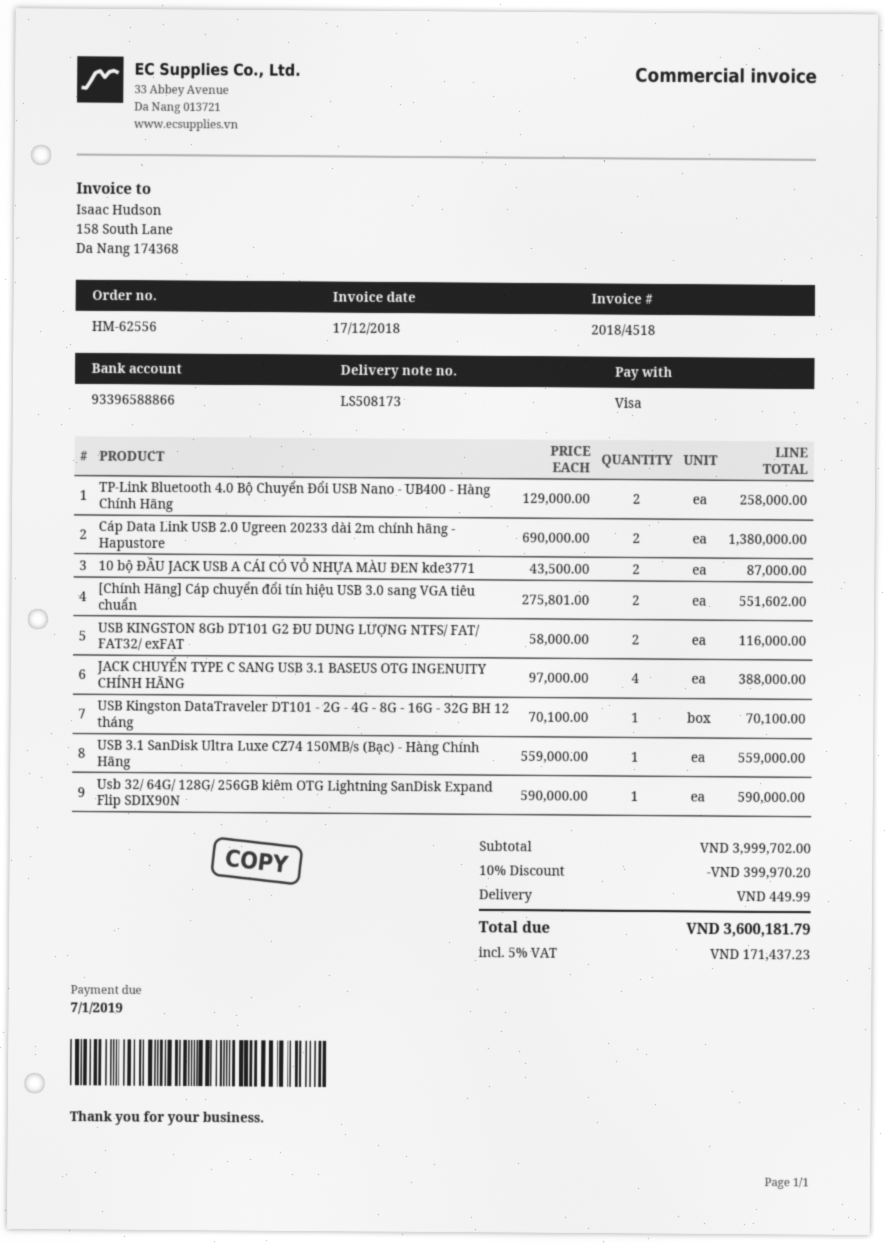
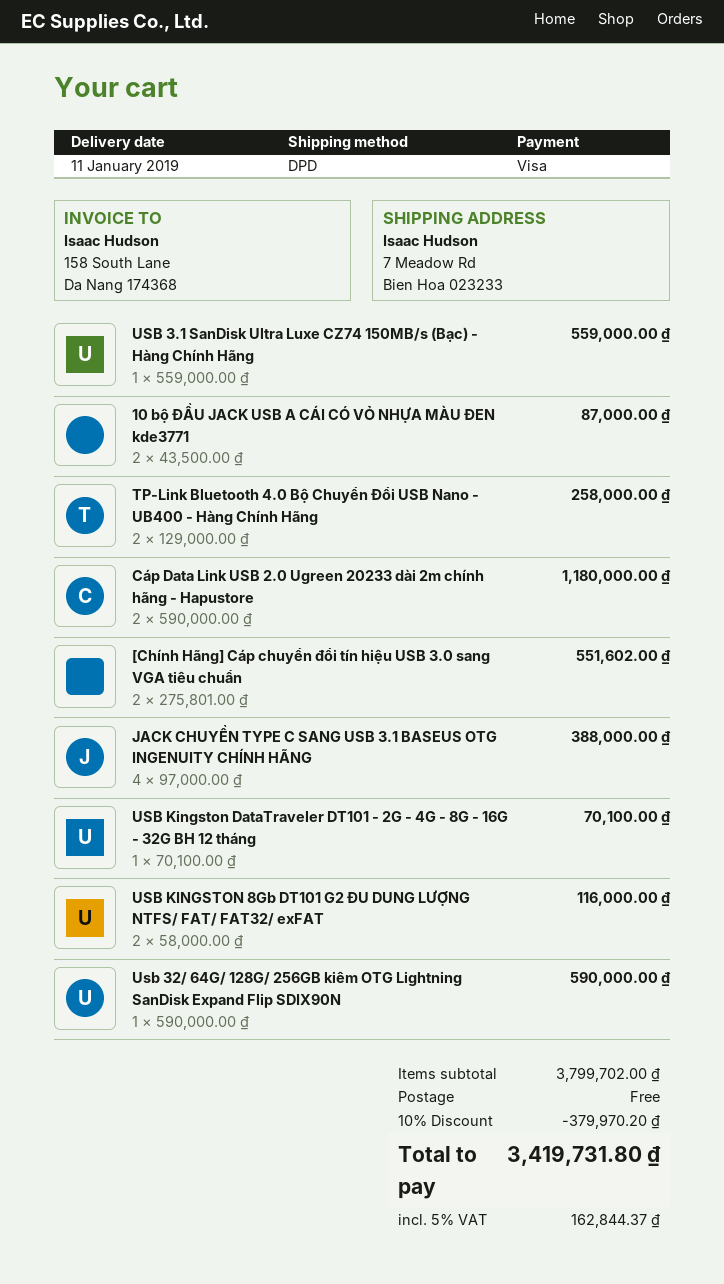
Cáp Data Link USB 2.0 Ugreen 20233 dài 2m chính hãng - Hapustore: 2 x 690000.00 = 1380000.00 -> 2 x 590000.00 = 1180000.00
subtotal: 3999702.00 -> 3799702.00
discount: 10% = 399970.20 -> 10% = 379970.20
shipping: 449.99 -> 0.00
tax: 5% = 171437.23 -> 5% = 162844.37
total: 3600181.79 -> 3419731.80

